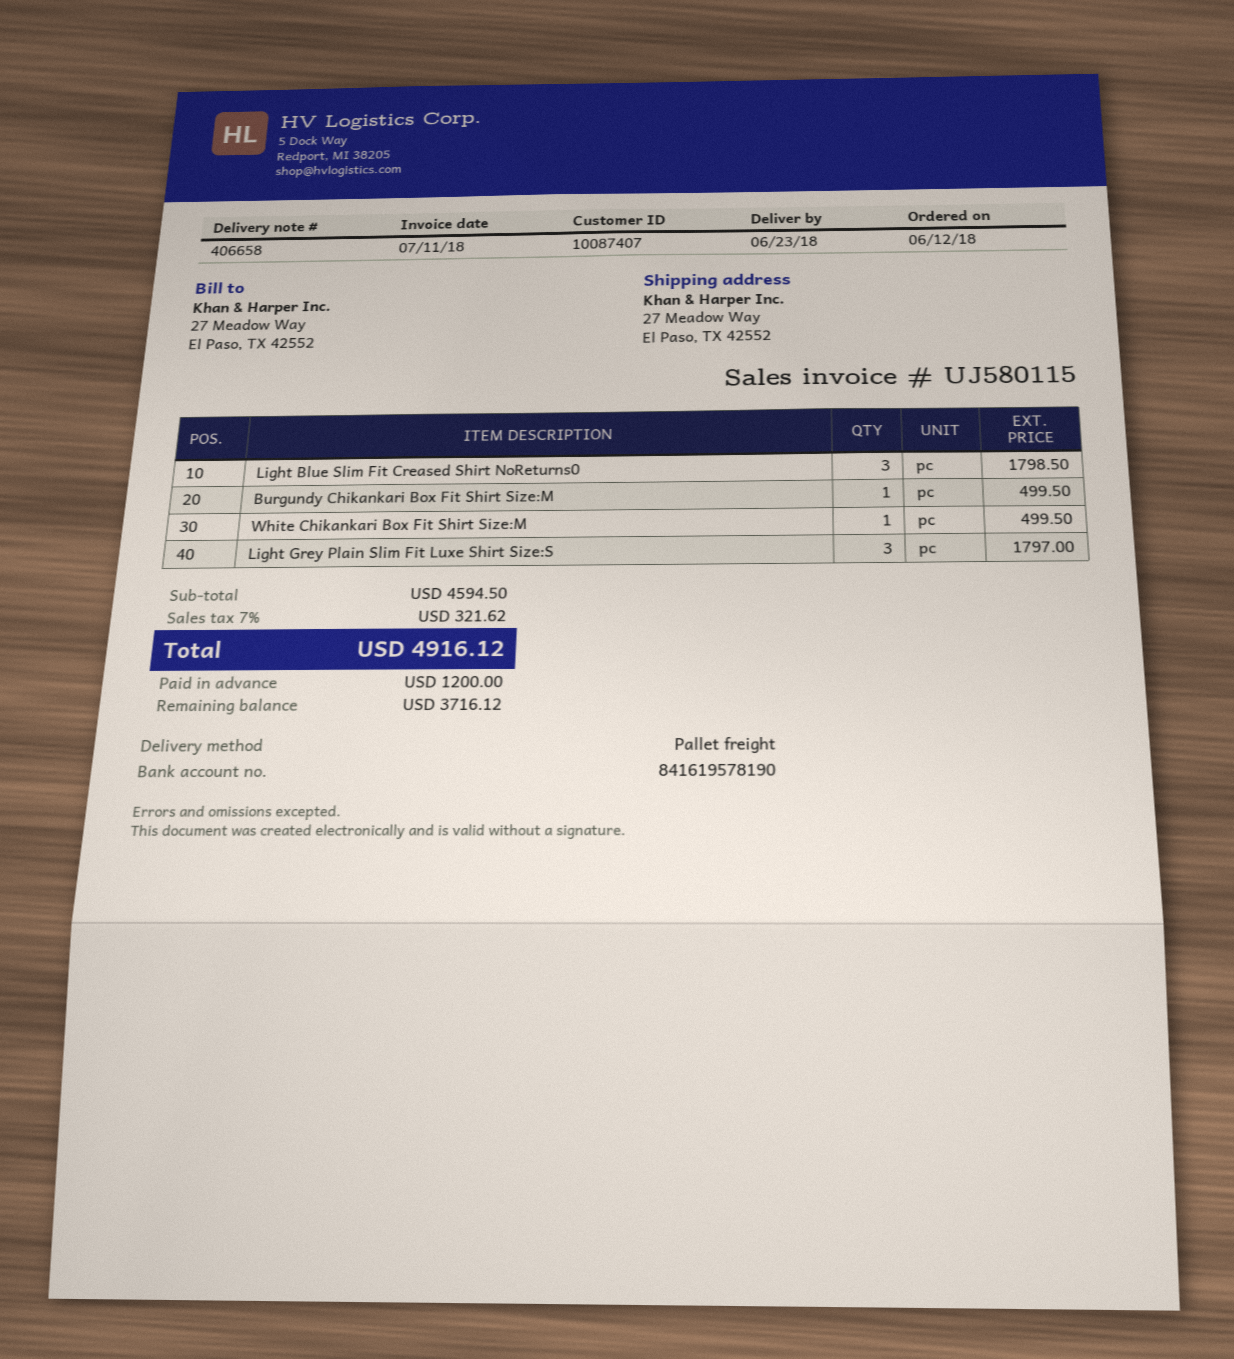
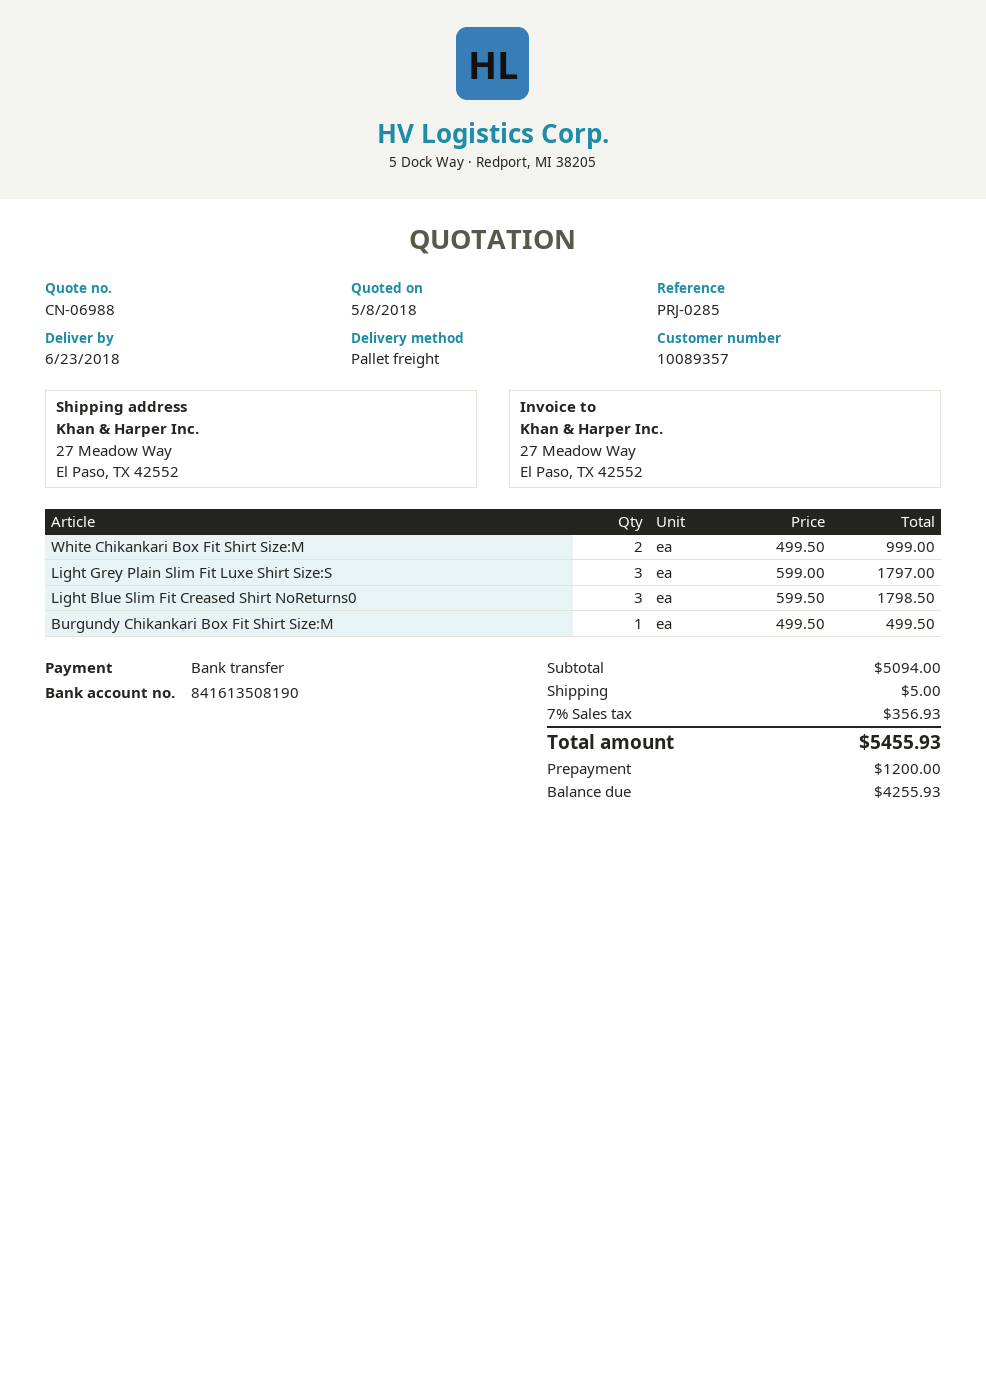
customer number: 10087407 -> 10089357
bank account: 841619578190 -> 841613508190
White Chikankari Box Fit Shirt Size:M: 1 for 499.50 -> 2 for 999.00
subtotal: 4594.50 -> 5094.00
shipping: none -> 5.00
tax: 7% = 321.62 -> 7% = 356.93
total: 4916.12 -> 5455.93
balance: 3716.12 -> 4255.93

